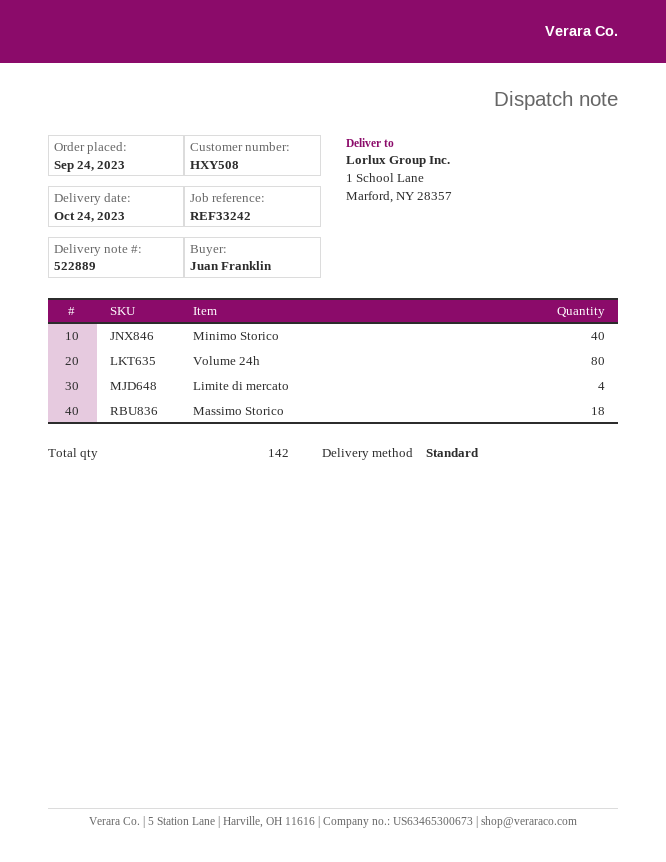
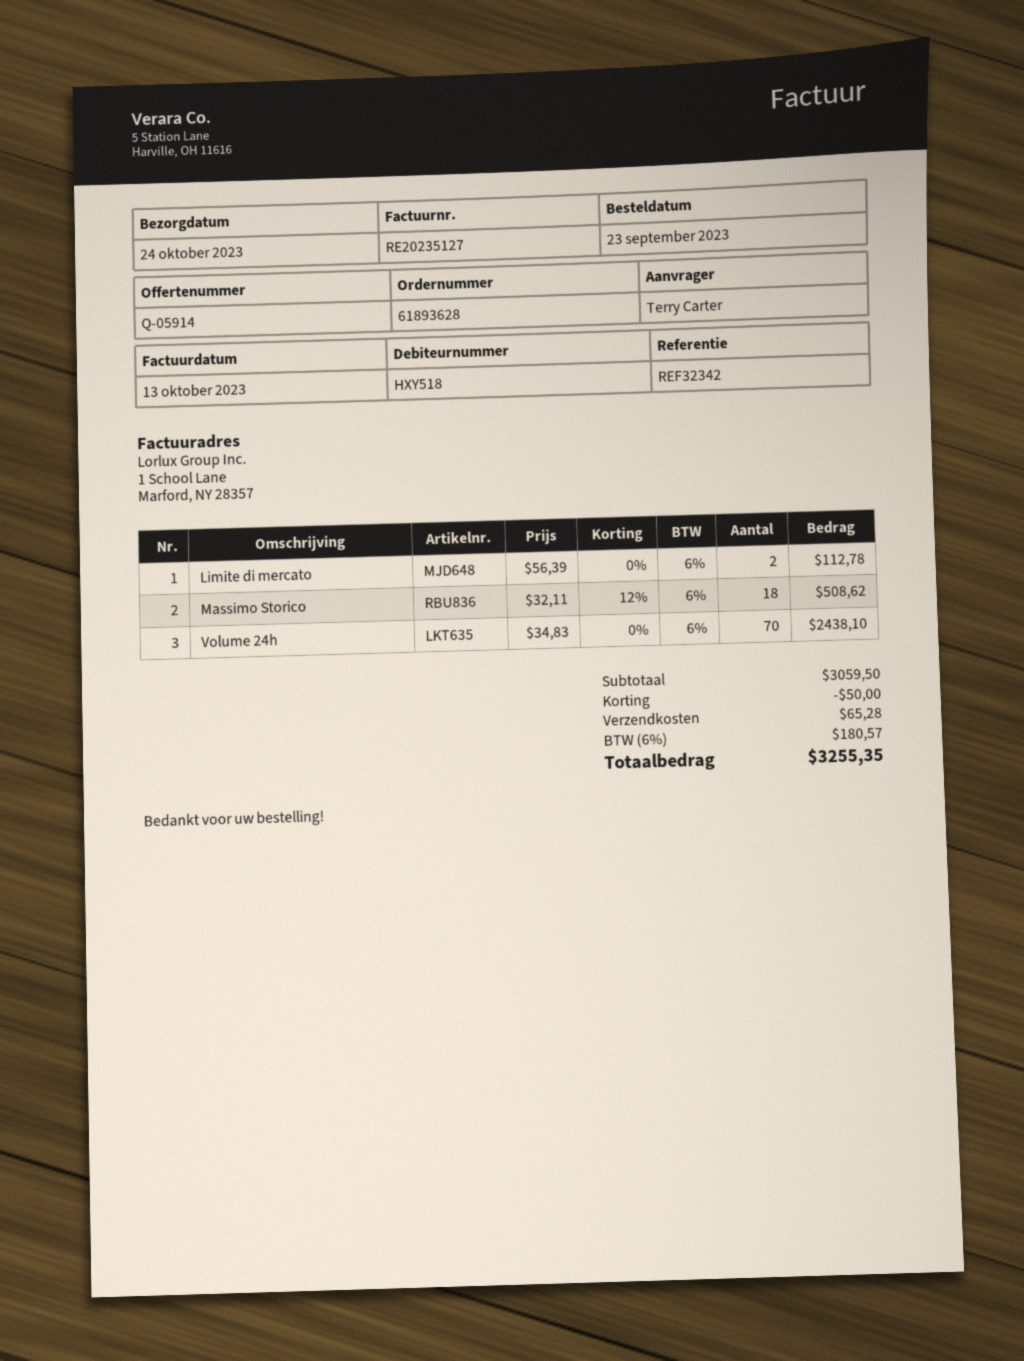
order date: 2023-09-24 -> 2023-09-23
customer number: HXY508 -> HXY518
reference: REF33242 -> REF32342
ordered by: Juan Franklin -> Terry Carter
Minimo Storico: 40 -> none
Volume 24h: 80 -> 70
Limite di mercato: 4 -> 2

